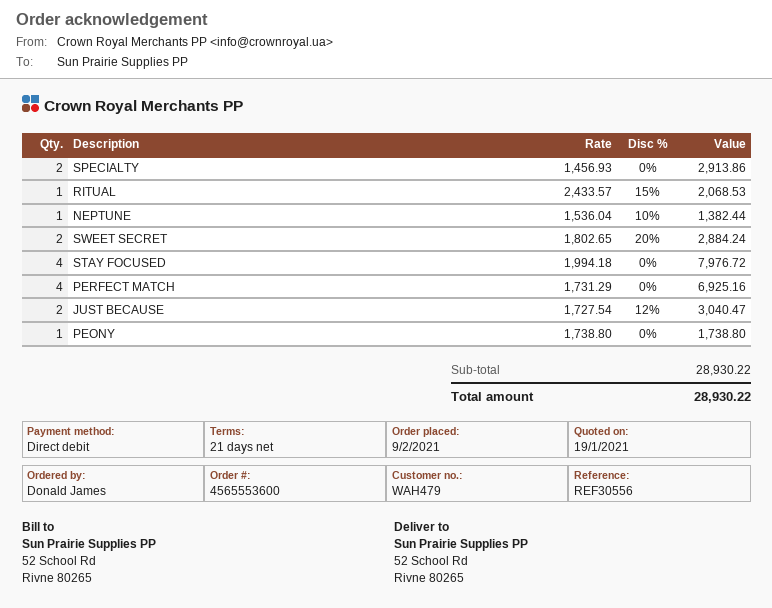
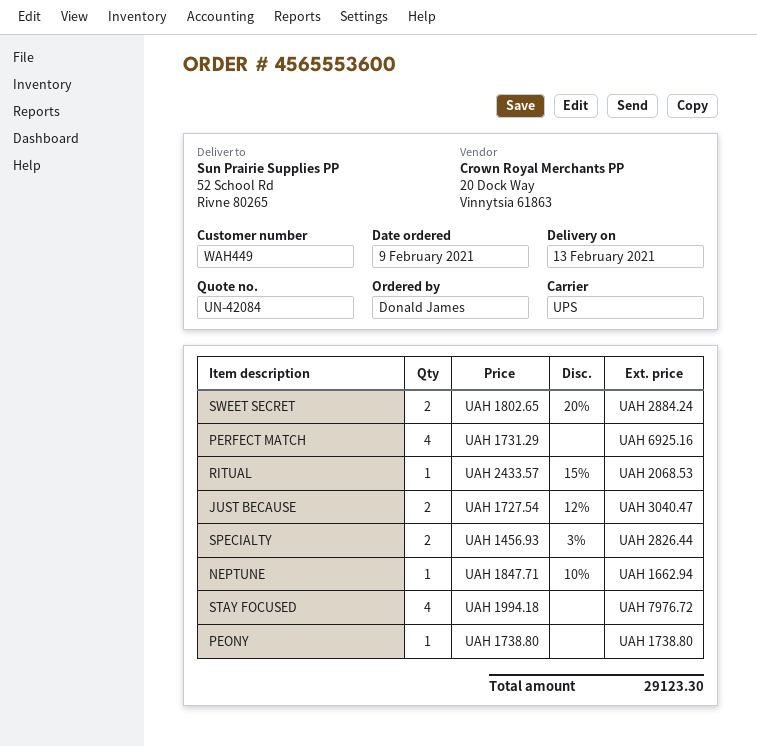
customer number: WAH479 -> WAH449
SPECIALTY: 2 x 1456.93 = 2913.86 -> 2 x 1456.93 - 3% = 2826.44
NEPTUNE: 1 x 1536.04 - 10% = 1382.44 -> 1 x 1847.71 - 10% = 1662.94
total: 28930.22 -> 29123.30

